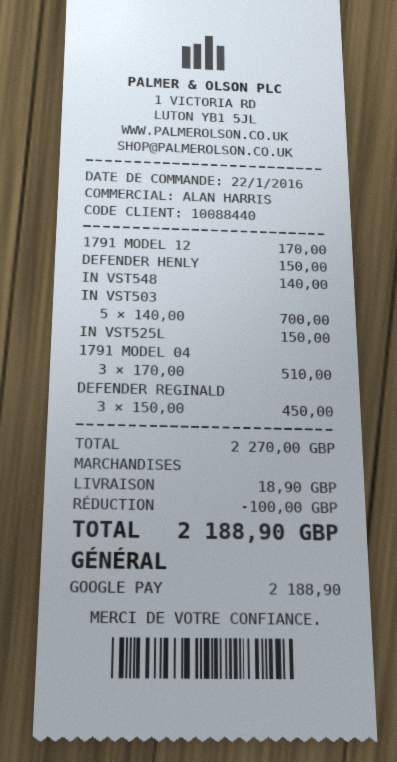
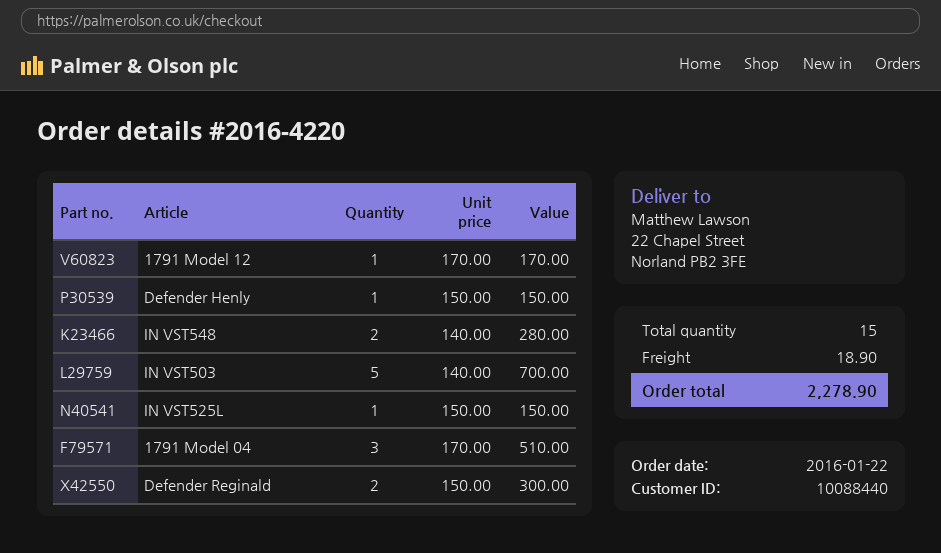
IN VST548: 1 x 140.00 = 140.00 -> 2 x 140.00 = 280.00
DEFENDER REGINALD: 3 x 150.00 = 450.00 -> 2 x 150.00 = 300.00
discount: 100.00 -> none
total: 2188.90 -> 2278.90

